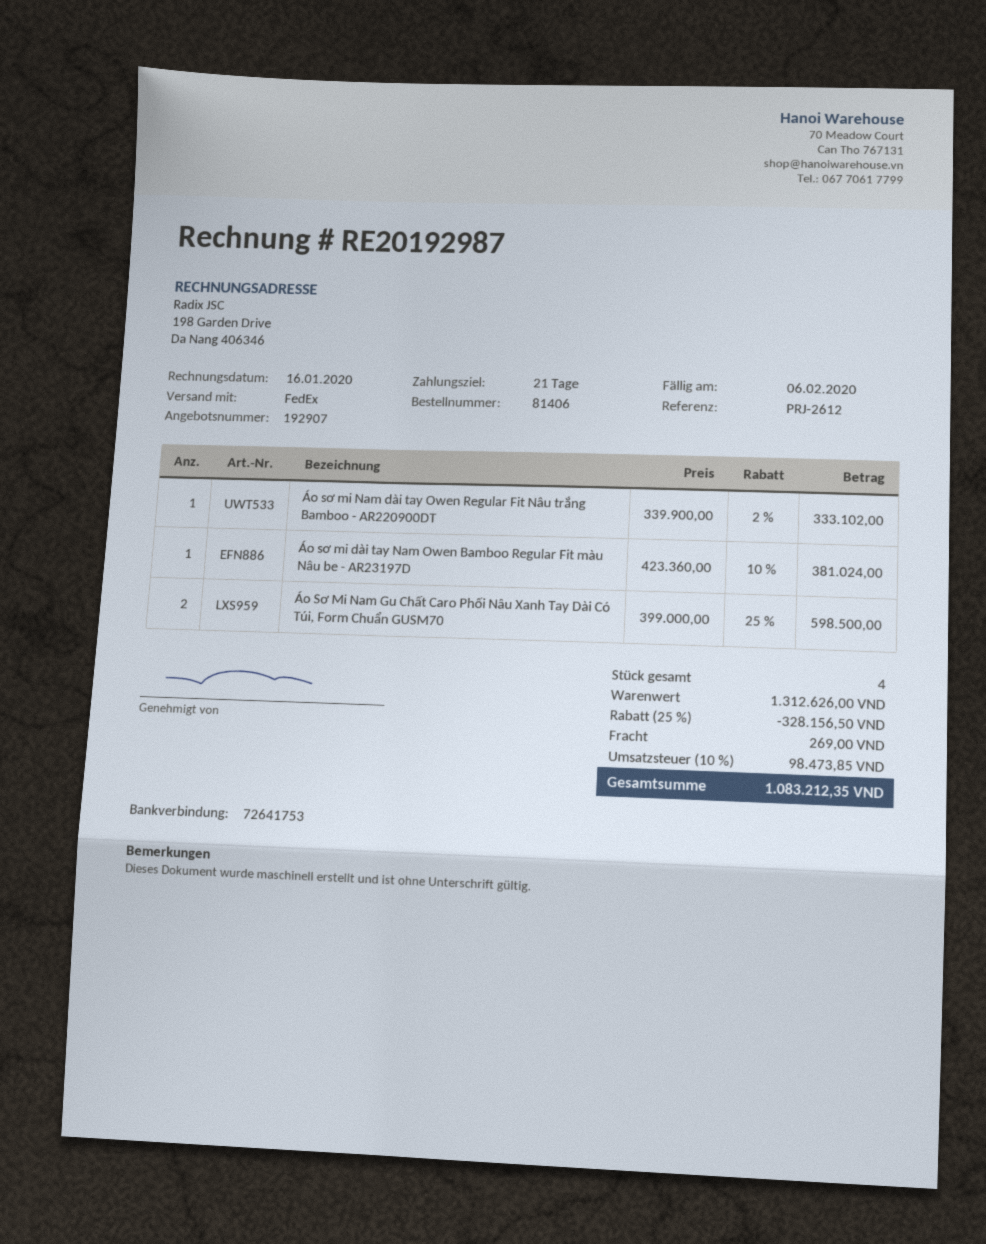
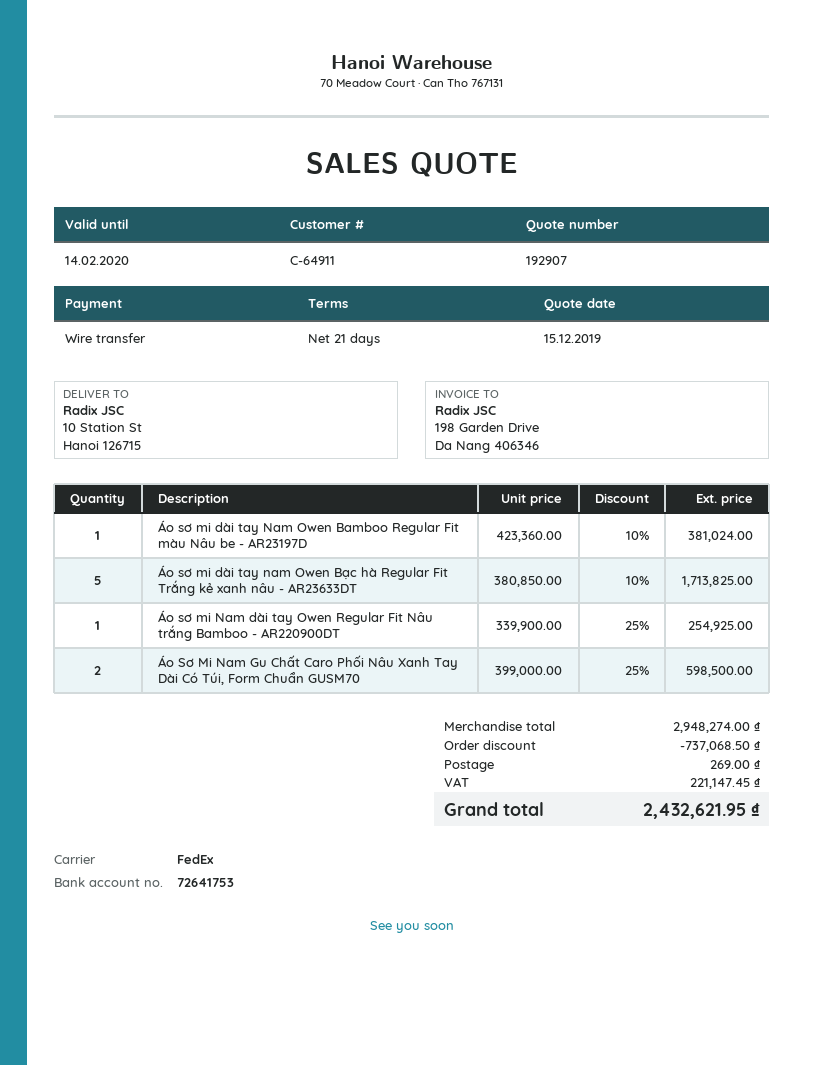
Áo sơ mi Nam dài tay Owen Regular Fit Nâu trắng Bamboo - AR220900DT: 1 x 339900.00 - 2% = 333102.00 -> 1 x 339900.00 - 25% = 254925.00
Áo sơ mi dài tay nam Owen Bạc hà Regular Fit Trắng kẻ xanh nâu - AR23633DT: none -> 5 x 380850.00 - 10% = 1713825.00
subtotal: 1312626.00 -> 2948274.00
discount: 328156.50 -> 737068.50
tax: 98473.85 -> 221147.45
total: 1083212.35 -> 2432621.95

